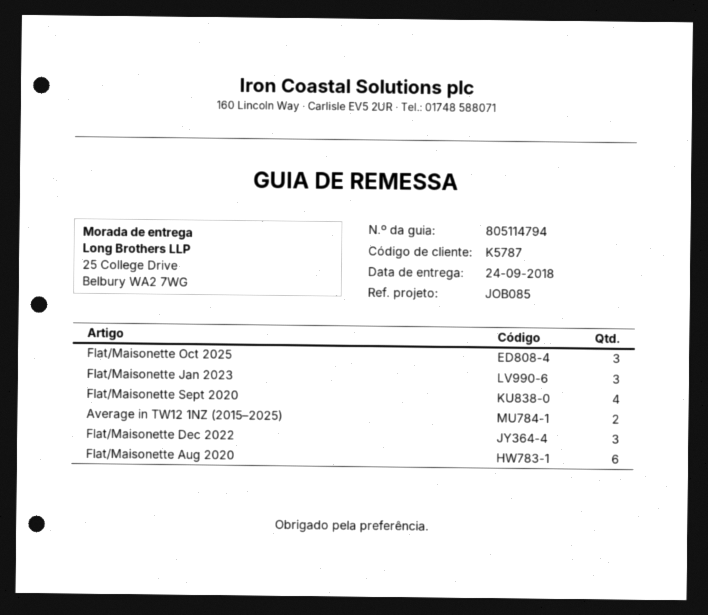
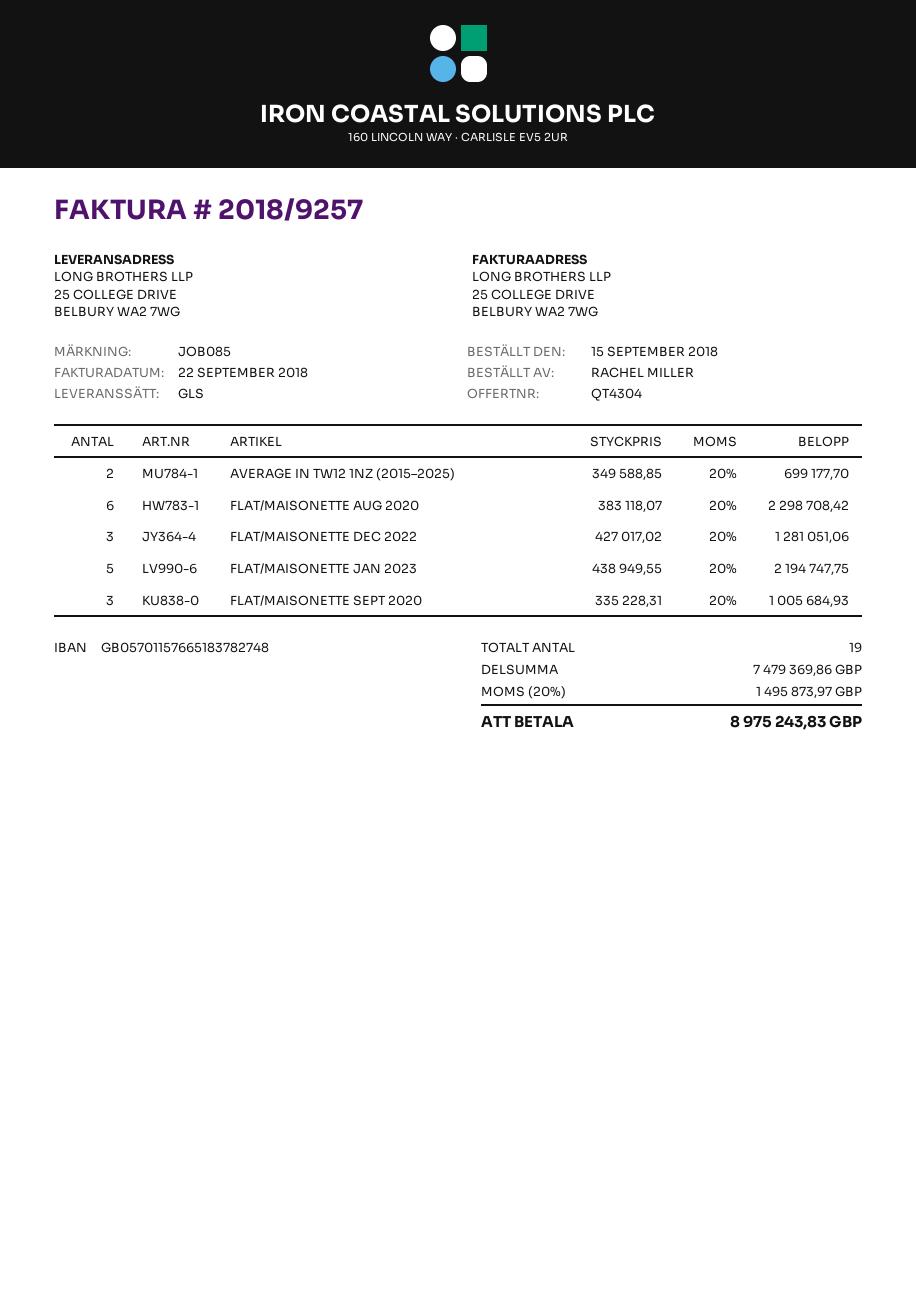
Flat/Maisonette Oct 2025: 3 -> none
Flat/Maisonette Jan 2023: 3 -> 5
Flat/Maisonette Sept 2020: 4 -> 3

